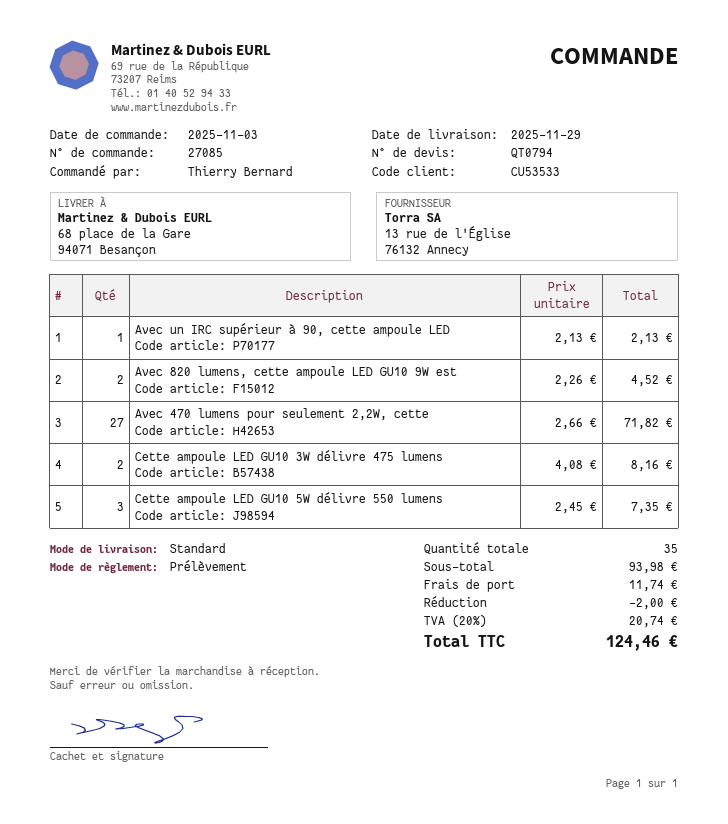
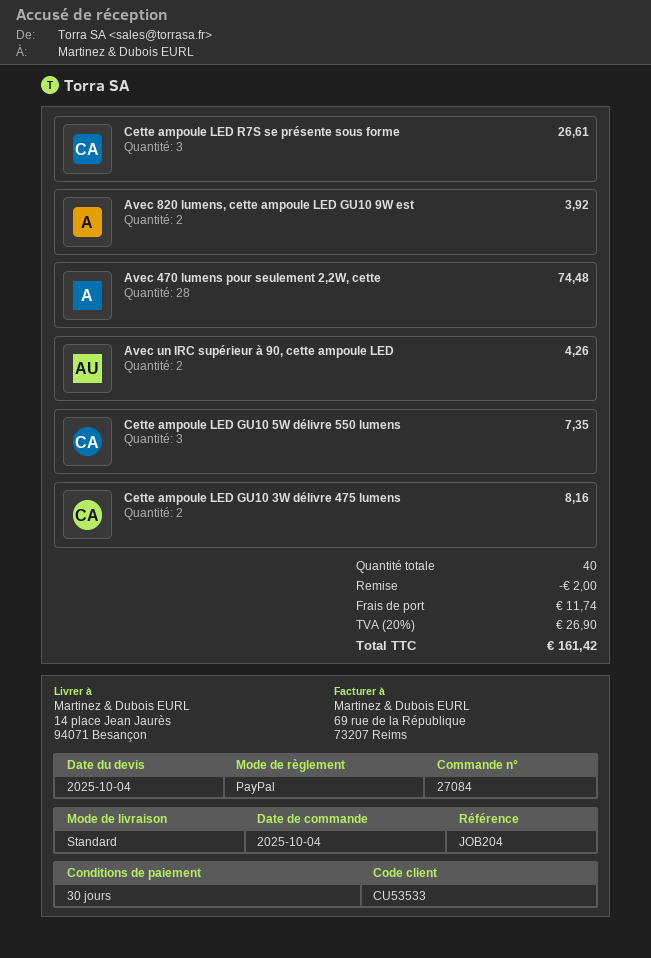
order number: 27085 -> 27084
order date: 2025-11-03 -> 2025-10-04
payment method: direct debit -> PayPal
ship to: 68 place de la Gare, 94071 Besançon -> 14 place Jean Jaurès, 94071 Besançon
Avec un IRC supérieur à 90, cette ampoule LED: 1 for 2.13 -> 2 for 4.26
Avec 820 lumens, cette ampoule LED GU10 9W est: 2 for 4.52 -> 2 for 3.92
Avec 470 lumens pour seulement 2,2W, cette: 27 for 71.82 -> 28 for 74.48
Cette ampoule LED R7S se présente sous forme: none -> 3 for 26.61
total quantity: 35 -> 40
tax: 20% = 20.74 -> 20% = 26.90
total: 124.46 -> 161.42

